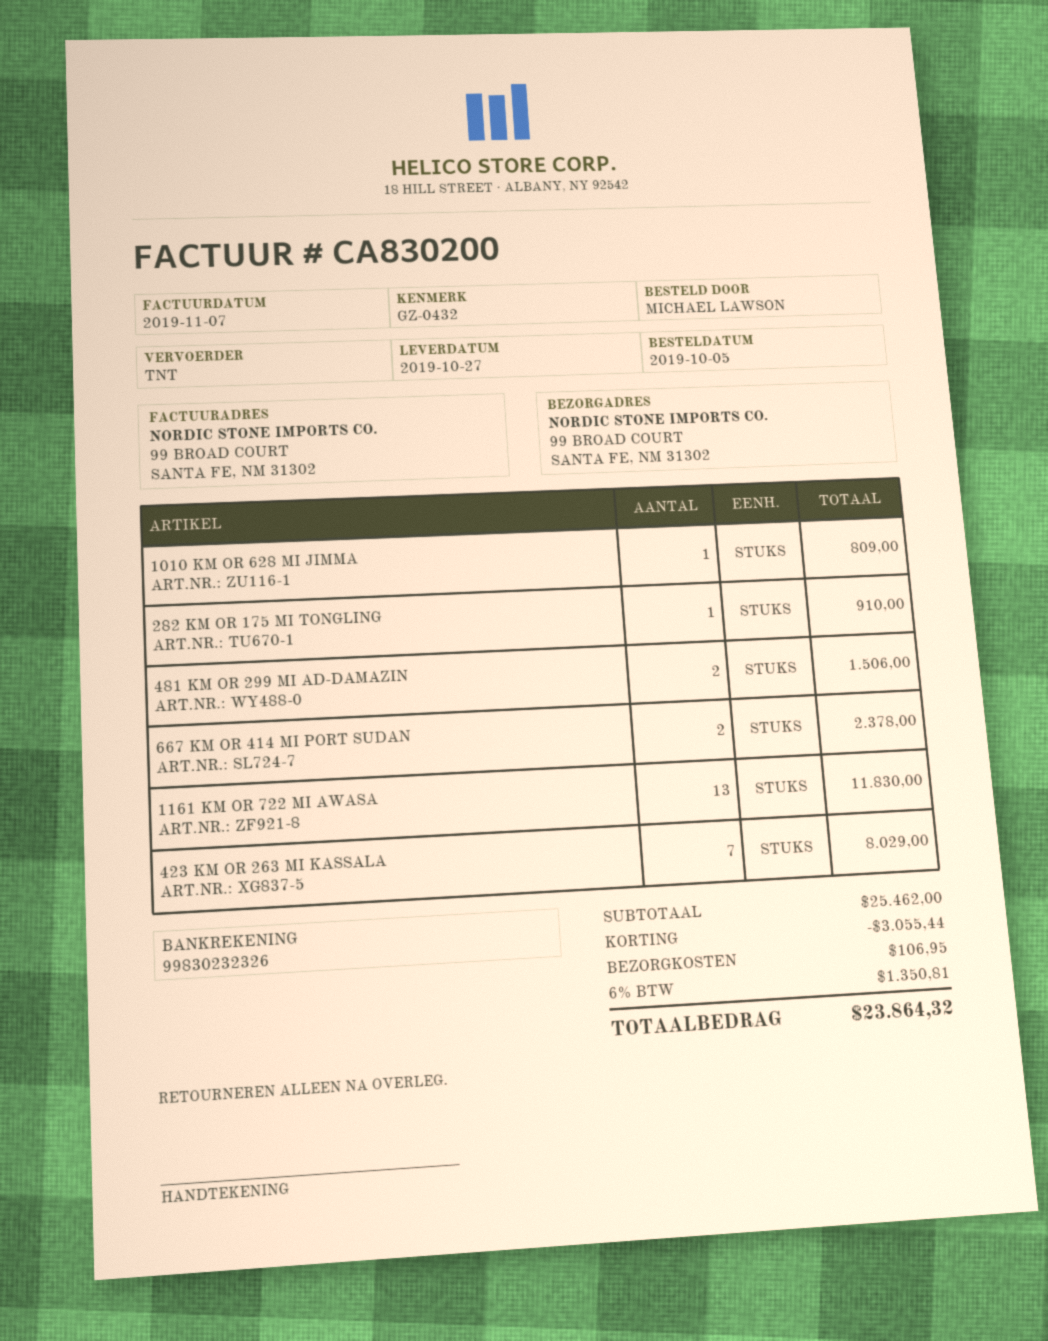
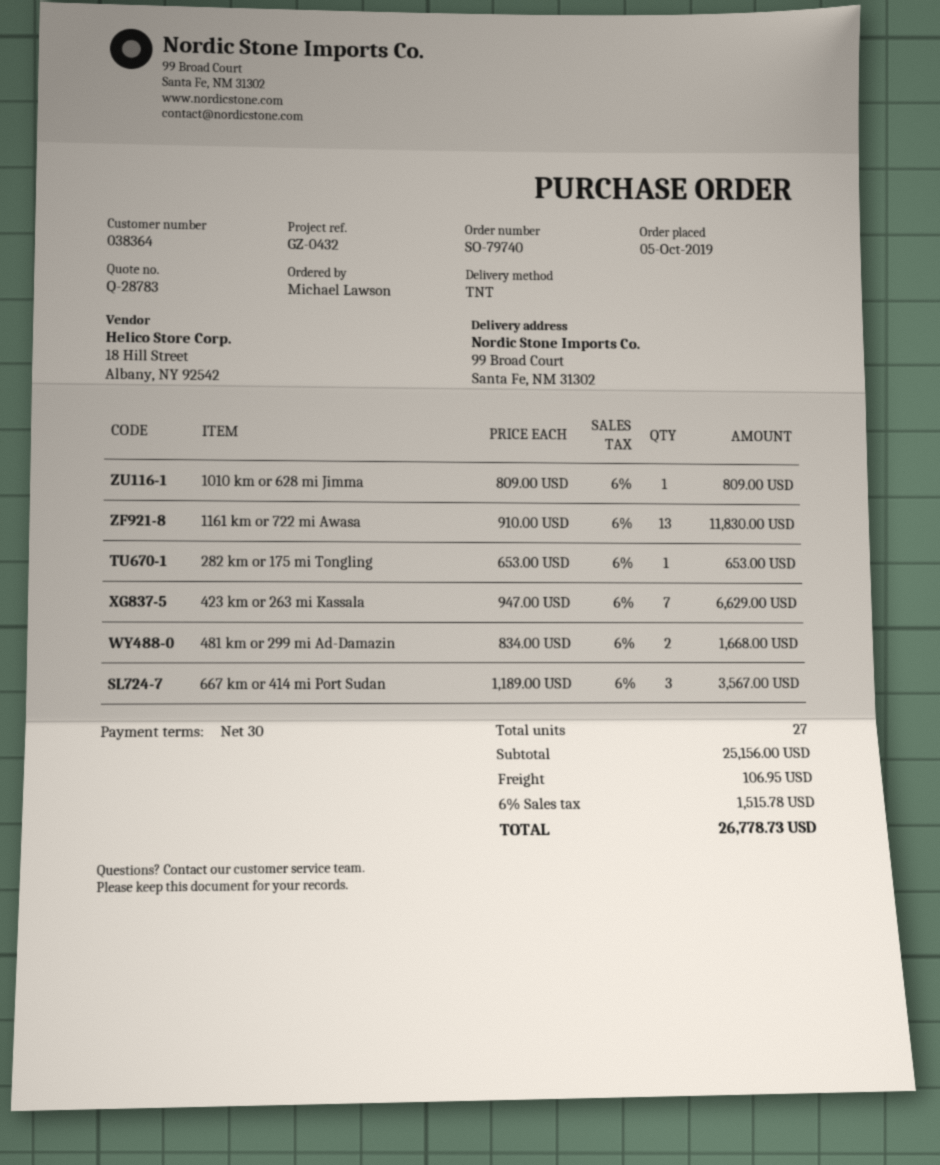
282 KM OR 175 MI TONGLING: 1 for 910.00 -> 1 for 653.00
481 KM OR 299 MI AD-DAMAZIN: 2 for 1506.00 -> 2 for 1668.00
667 KM OR 414 MI PORT SUDAN: 2 for 2378.00 -> 3 for 3567.00
423 KM OR 263 MI KASSALA: 7 for 8029.00 -> 7 for 6629.00
subtotal: 25462.00 -> 25156.00
discount: 3055.44 -> none
tax: 6% = 1350.81 -> 6% = 1515.78
total: 23864.32 -> 26778.73

